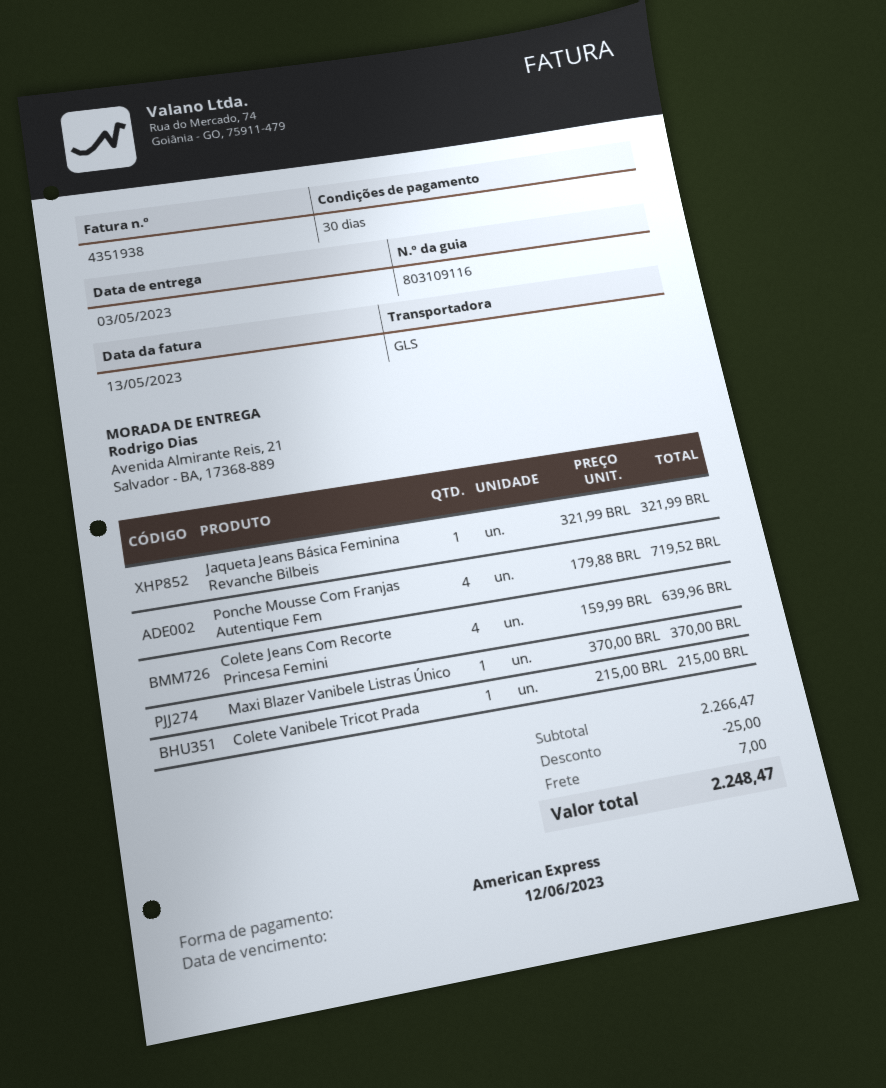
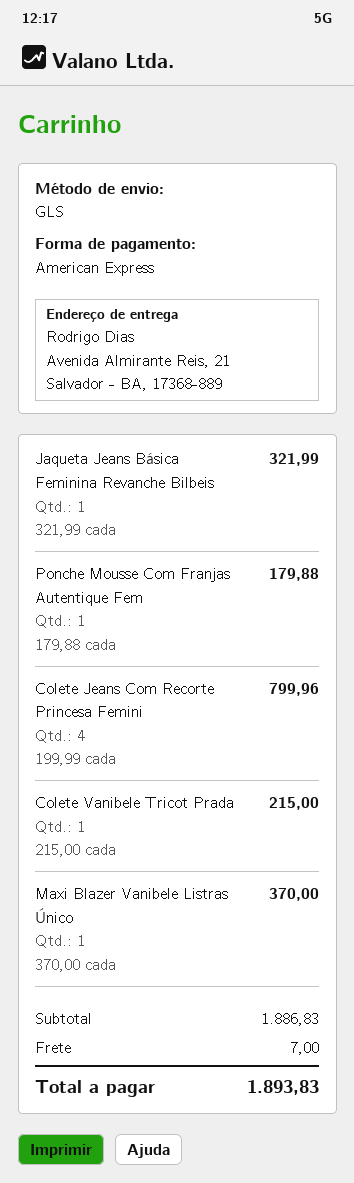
Ponche Mousse Com Franjas Autentique Fem: 4 x 179.88 = 719.52 -> 1 x 179.88 = 179.88
Colete Jeans Com Recorte Princesa Femini: 4 x 159.99 = 639.96 -> 4 x 199.99 = 799.96
subtotal: 2266.47 -> 1886.83
discount: 25.00 -> none
total: 2248.47 -> 1893.83

